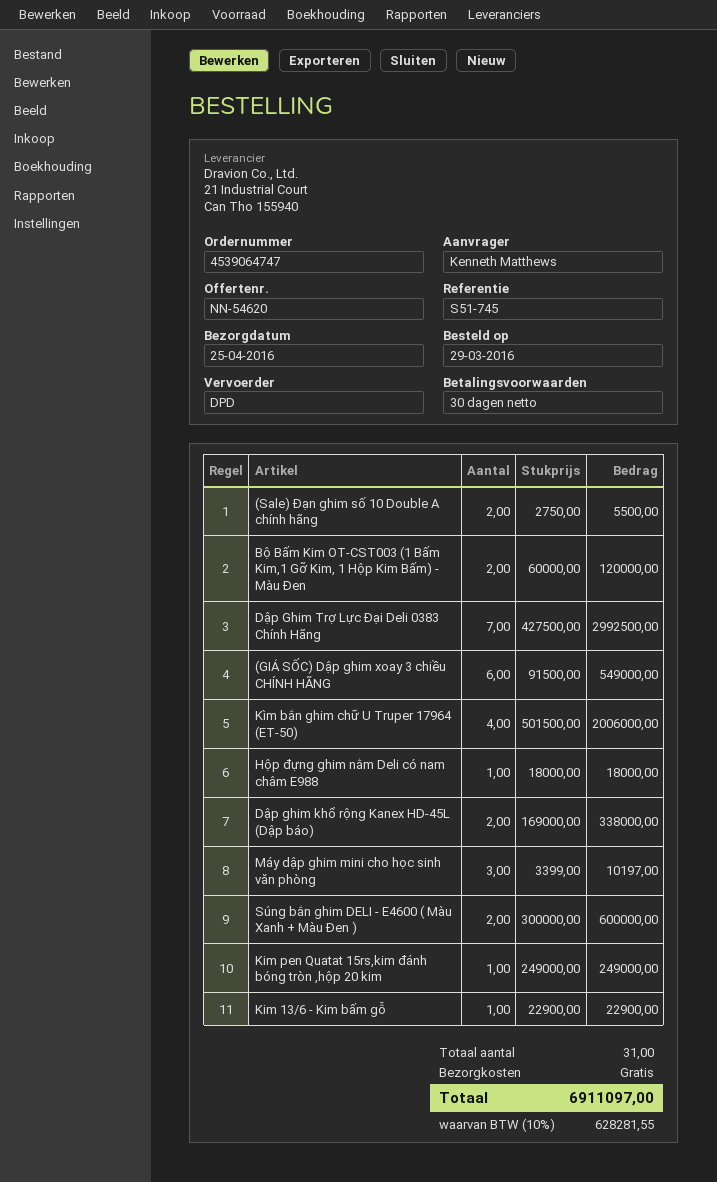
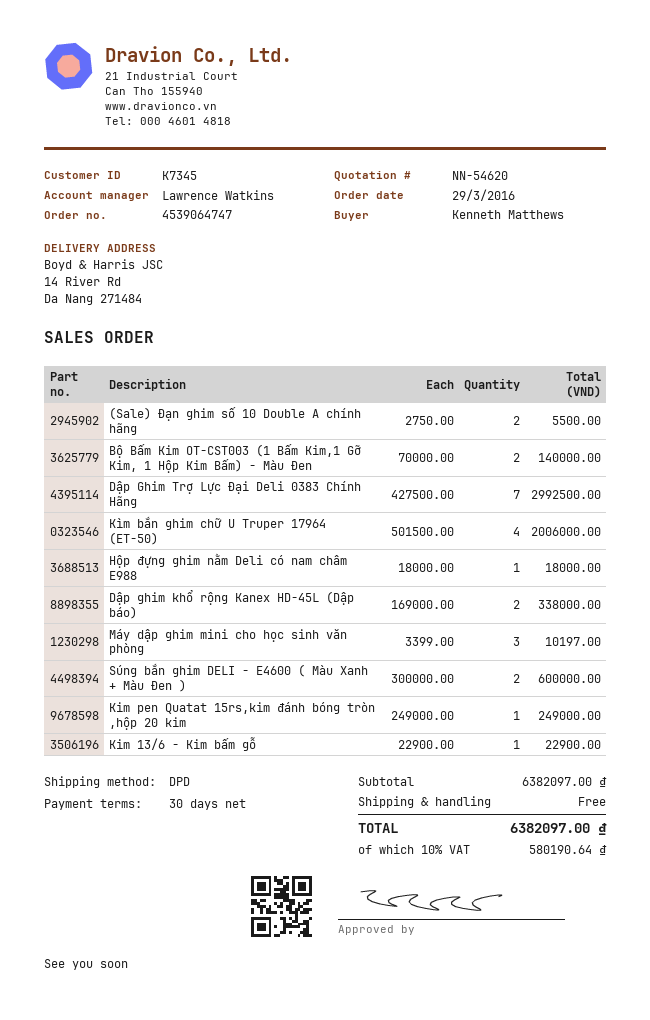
Bộ Bấm Kim OT-CST003 (1 Bấm Kim,1 Gỡ Kim, 1 Hộp Kim Bấm) - Màu Đen: 2 x 60000.00 = 120000.00 -> 2 x 70000.00 = 140000.00
(GIÁ SỐC) Dập ghim xoay 3 chiều CHÍNH HÃNG: 6 x 91500.00 = 549000.00 -> none
tax: 10% = 628281.55 -> 10% = 580190.64
total: 6911097.00 -> 6382097.00

